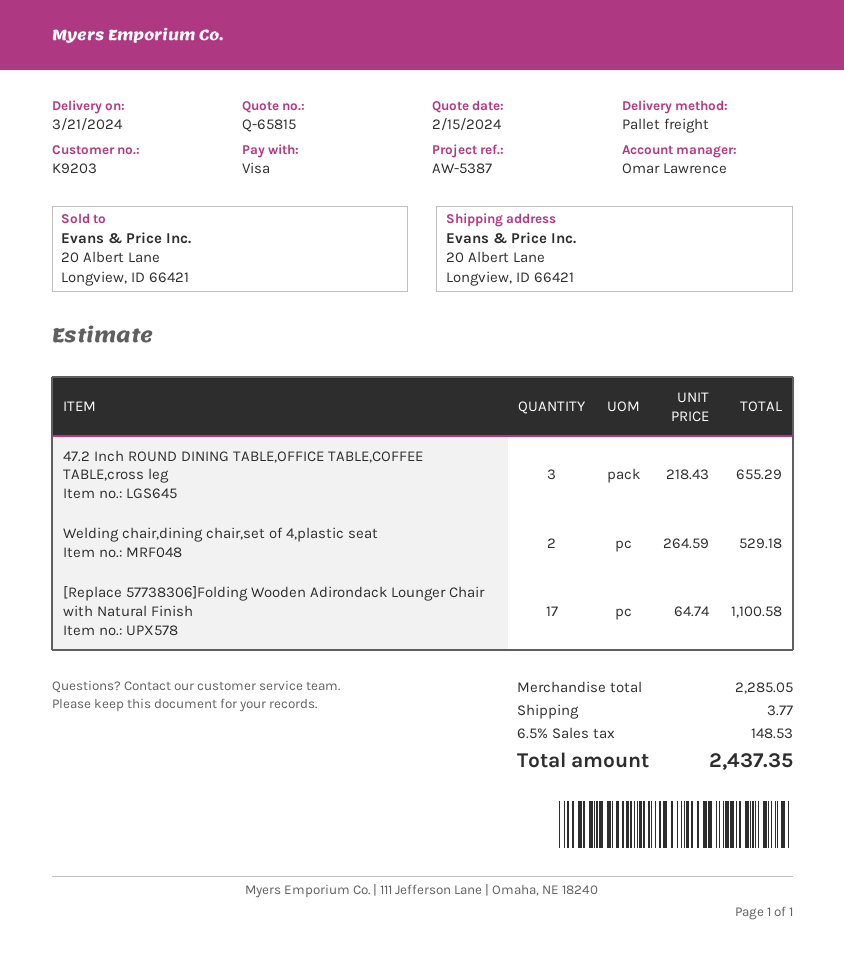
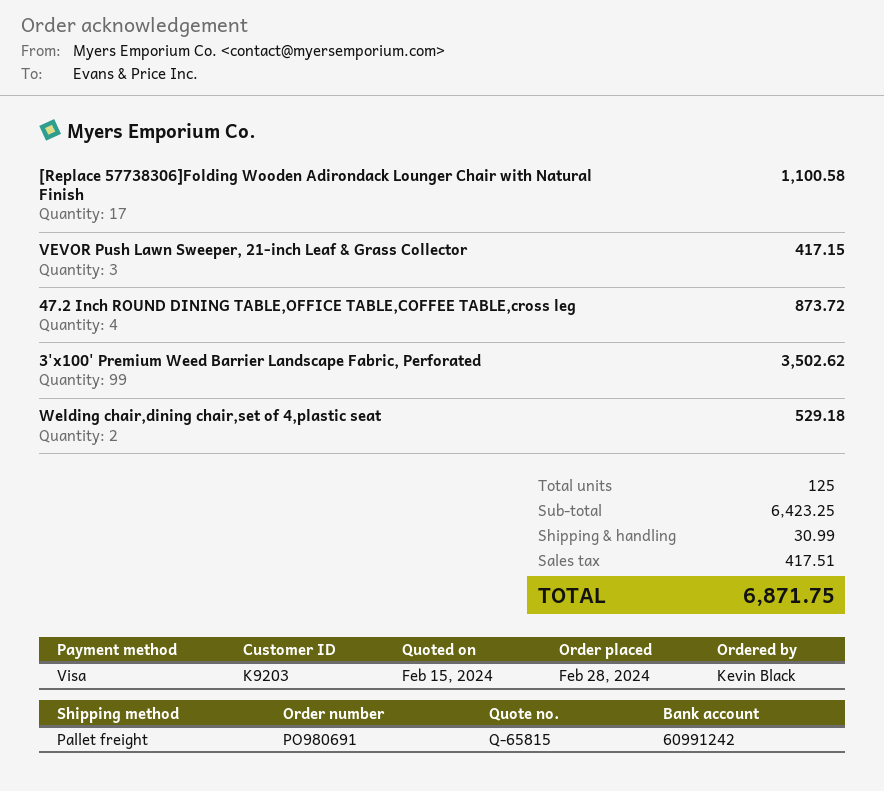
47.2 Inch ROUND DINING TABLE,OFFICE TABLE,COFFEE TABLE,cross leg: 3 for 655.29 -> 4 for 873.72
VEVOR Push Lawn Sweeper, 21-inch Leaf & Grass Collector: none -> 3 for 417.15
3'x100' Premium Weed Barrier Landscape Fabric, Perforated: none -> 99 for 3502.62
subtotal: 2285.05 -> 6423.25
shipping: 3.77 -> 30.99
tax: 148.53 -> 417.51
total: 2437.35 -> 6871.75

